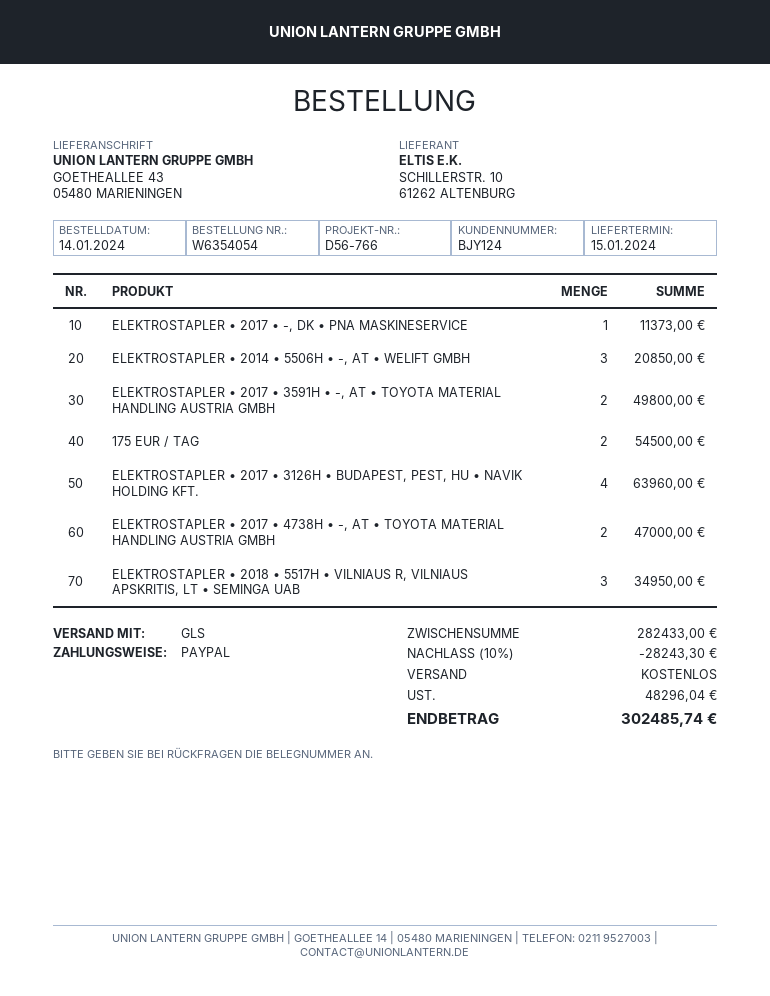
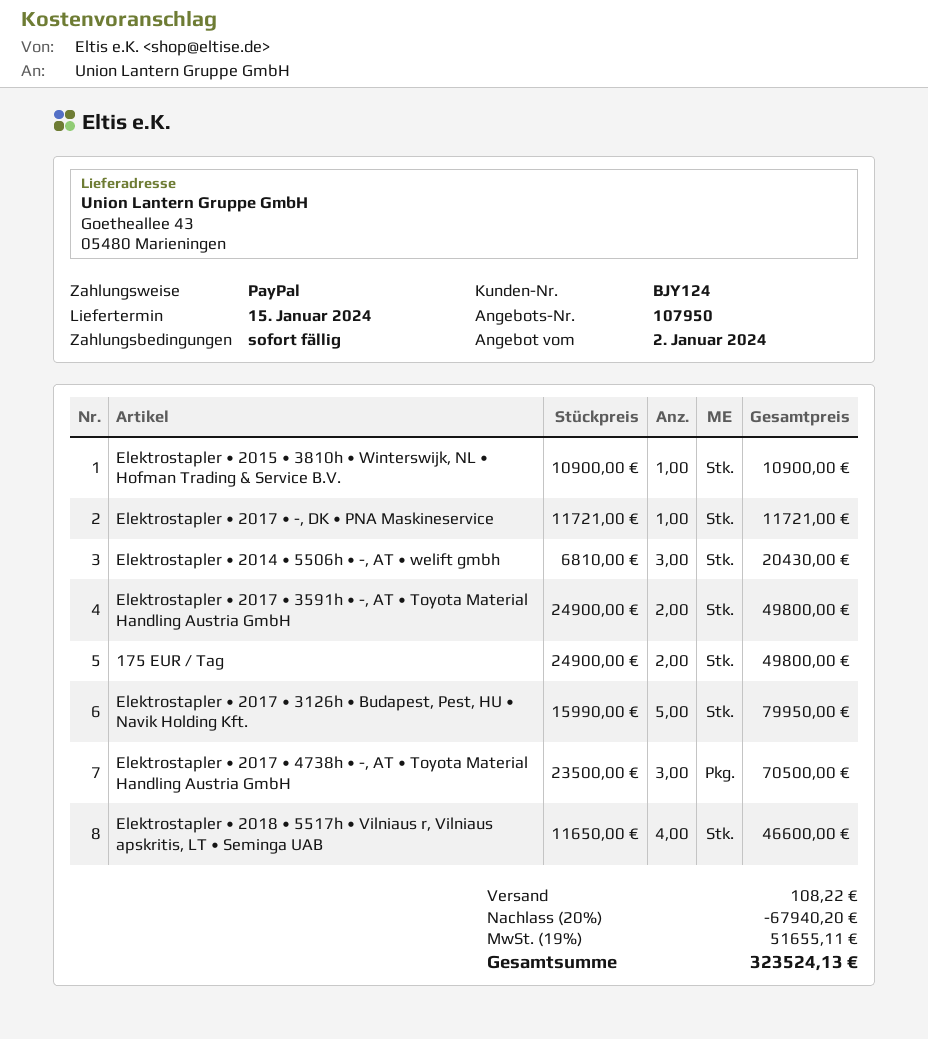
ELEKTROSTAPLER • 2017 • -, DK • PNA MASKINESERVICE: 1 for 11373.00 -> 1 for 11721.00
ELEKTROSTAPLER • 2014 • 5506H • -, AT • WELIFT GMBH: 3 for 20850.00 -> 3 for 20430.00
175 EUR / TAG: 2 for 54500.00 -> 2 for 49800.00
ELEKTROSTAPLER • 2017 • 3126H • BUDAPEST, PEST, HU • NAVIK HOLDING KFT.: 4 for 63960.00 -> 5 for 79950.00
ELEKTROSTAPLER • 2017 • 4738H • -, AT • TOYOTA MATERIAL HANDLING AUSTRIA GMBH: 2 for 47000.00 -> 3 for 70500.00
ELEKTROSTAPLER • 2018 • 5517H • VILNIAUS R, VILNIAUS APSKRITIS, LT • SEMINGA UAB: 3 for 34950.00 -> 4 for 46600.00
Elektrostapler • 2015 • 3810h • Winterswijk, NL • Hofman Trading & Service B.V.: none -> 1 for 10900.00
discount: 10% = 28243.30 -> 20% = 67940.20
shipping: 0.00 -> 108.22
tax: 48296.04 -> 51655.11
total: 302485.74 -> 323524.13

